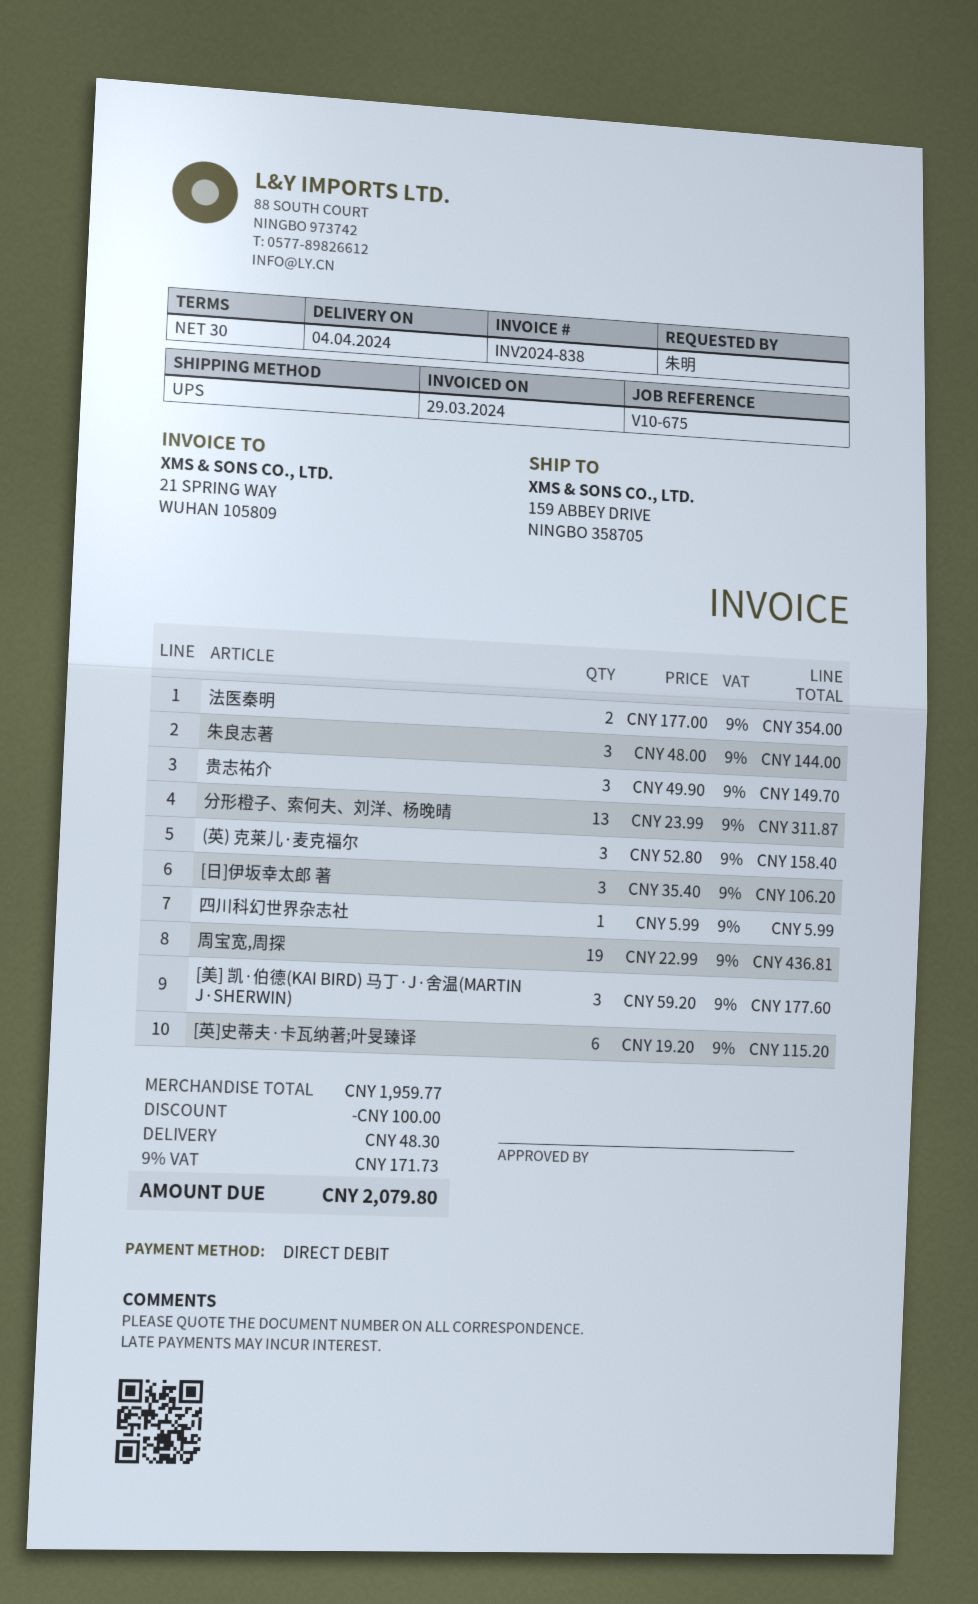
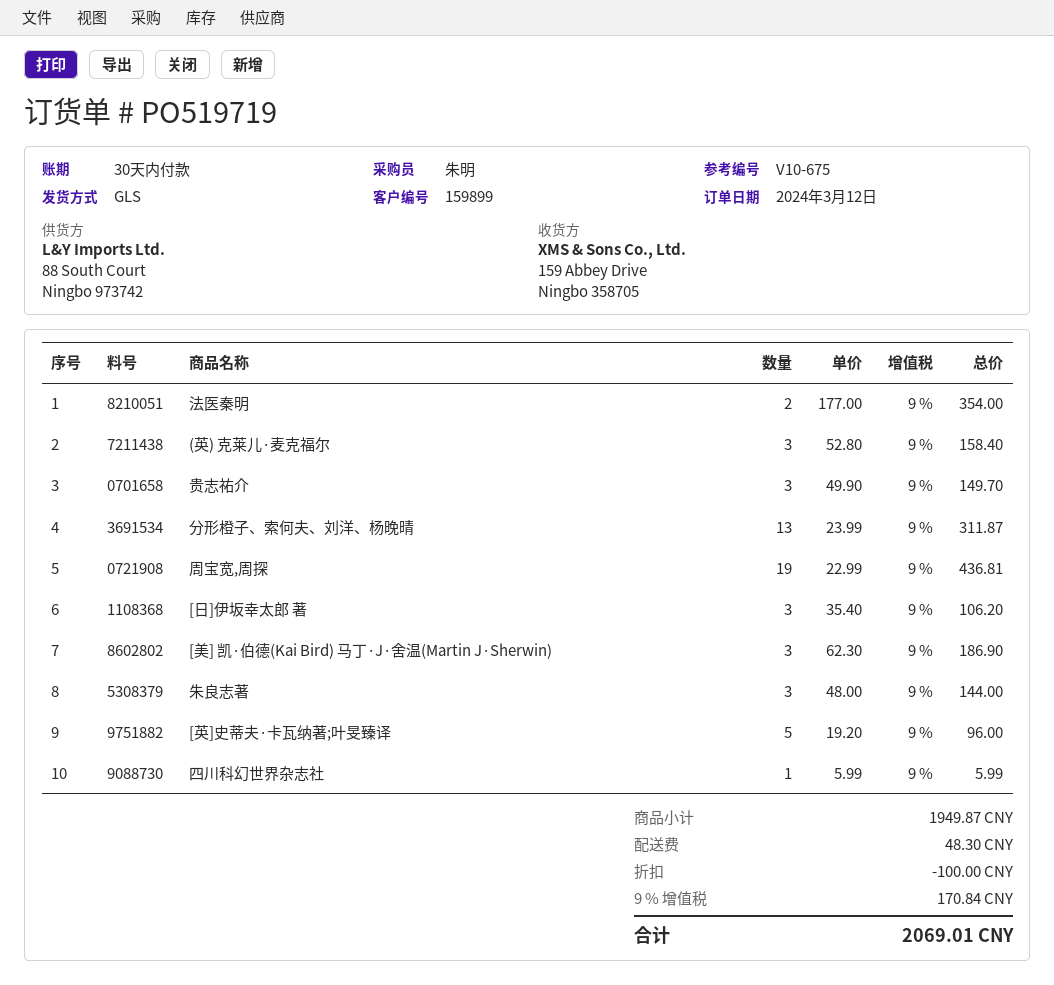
shipping method: UPS -> GLS
[美] 凯·伯德(KAI BIRD) 马丁·J·舍温(MARTIN J·SHERWIN): 3 x 59.20 = 177.60 -> 3 x 62.30 = 186.90
[英]史蒂夫·卡瓦纳著;叶旻臻译: 6 x 19.20 = 115.20 -> 5 x 19.20 = 96.00
subtotal: 1959.77 -> 1949.87
tax: 9% = 171.73 -> 9% = 170.84
total: 2079.80 -> 2069.01

